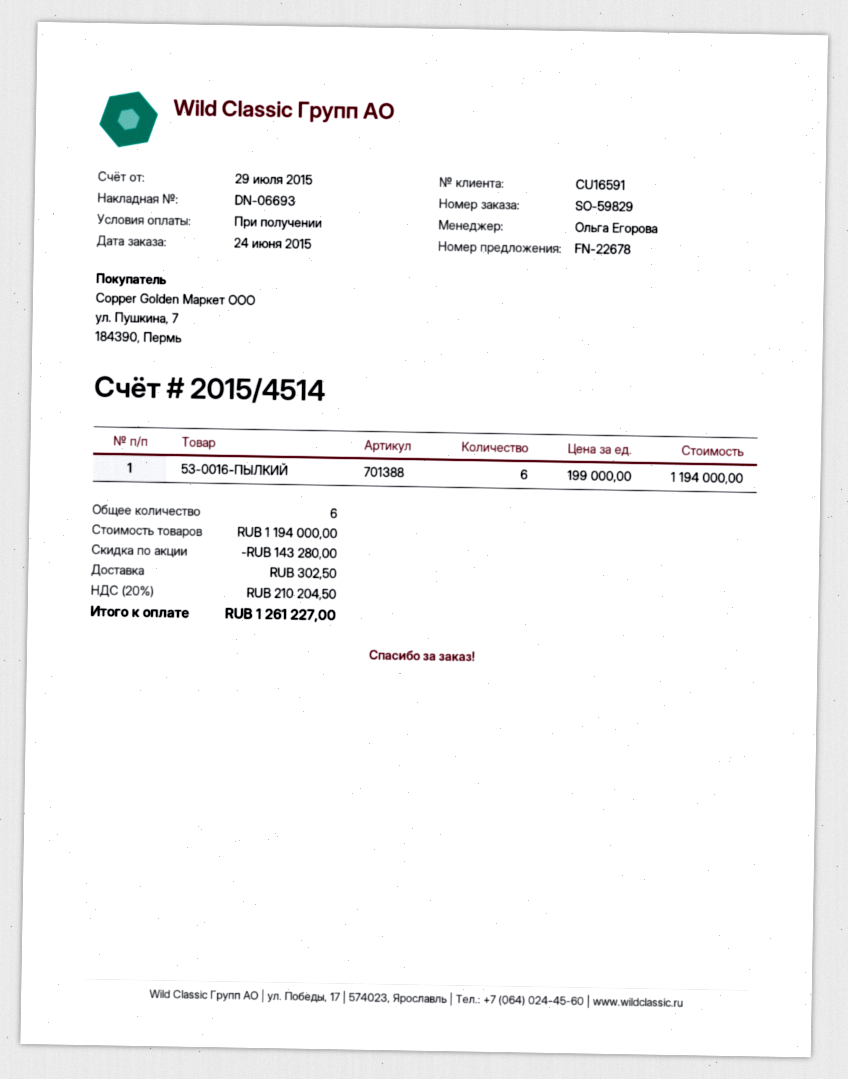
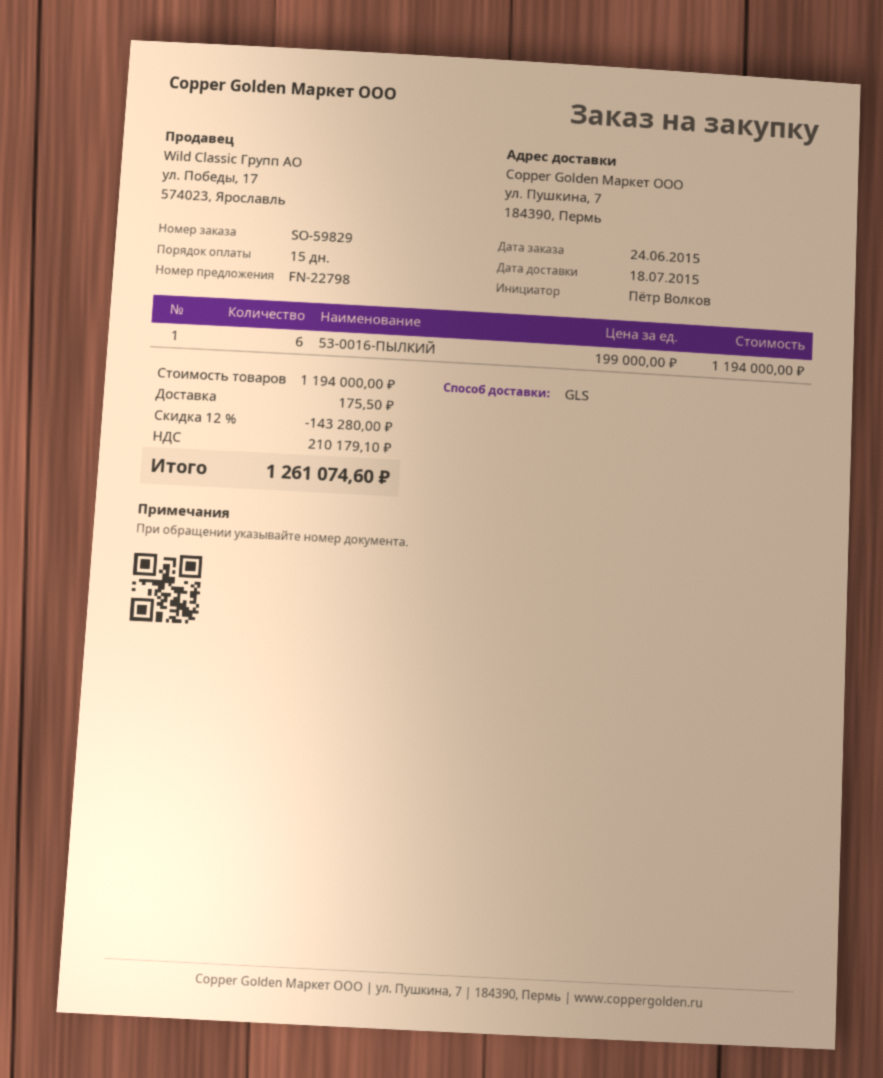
quote number: FN-22678 -> FN-22798
payment terms: on receipt -> 15 days
shipping: 302.50 -> 175.50
tax: 210204.50 -> 210179.10
total: 1261227.00 -> 1261074.60

